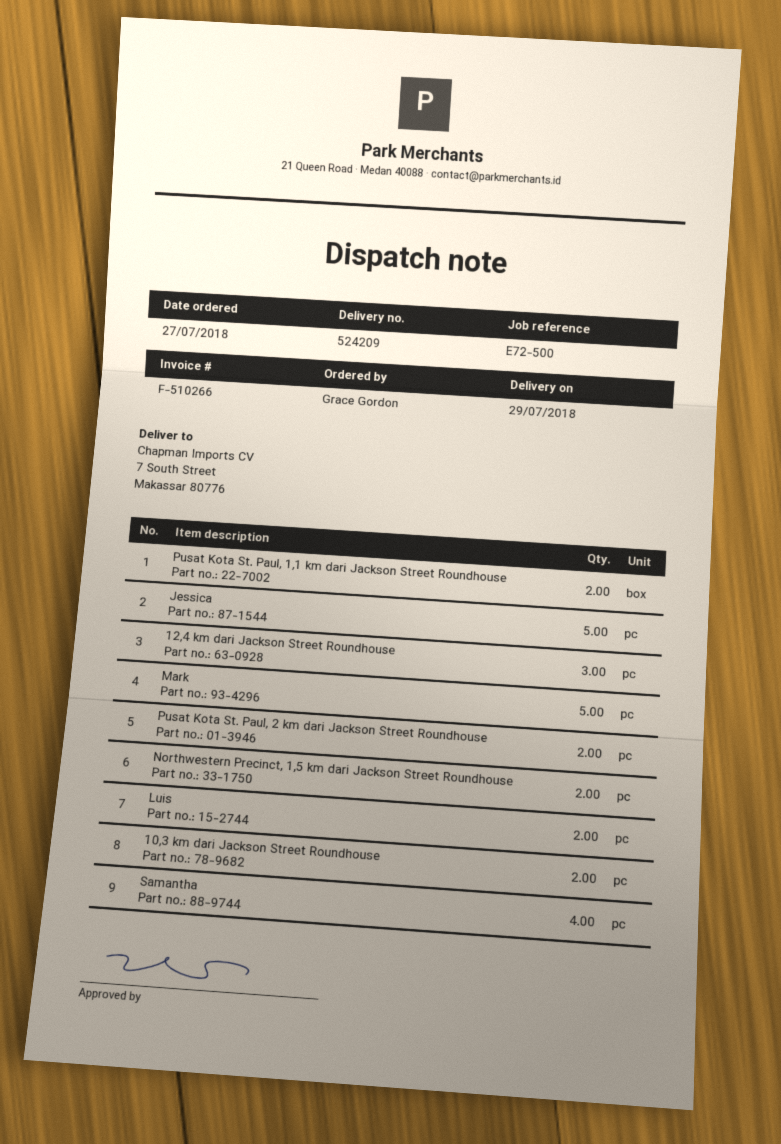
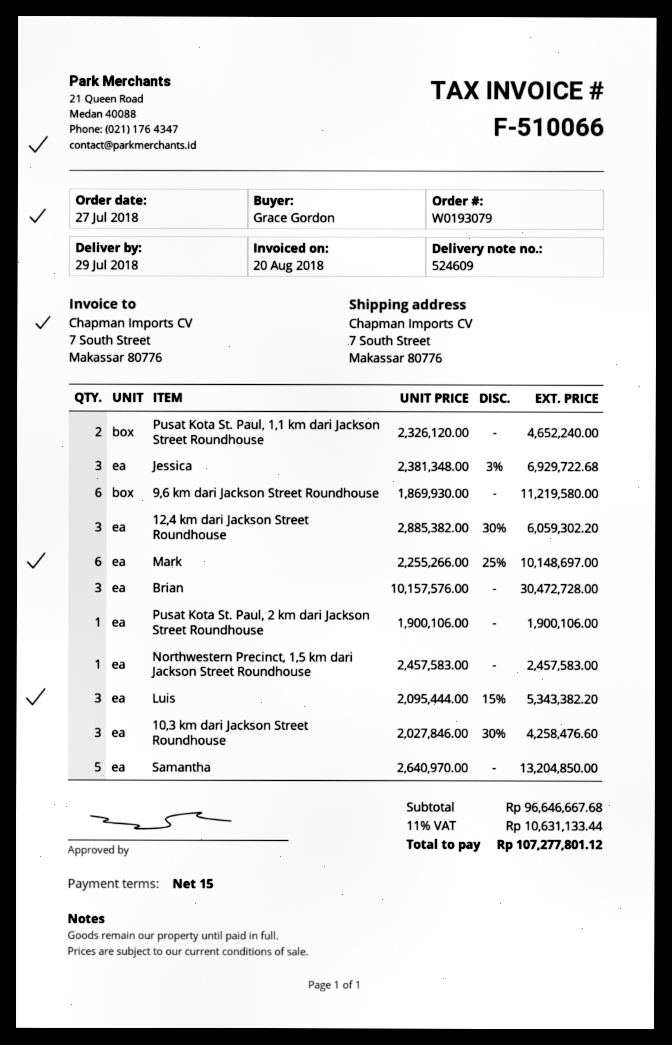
delivery note number: 524209 -> 524609
invoice number: F-510266 -> F-510066
Jessica: 5 -> 3
Mark: 5 -> 6
Pusat Kota St. Paul, 2 km dari Jackson Street Roundhouse: 2 -> 1
Northwestern Precinct, 1,5 km dari Jackson Street Roundhouse: 2 -> 1
Luis: 2 -> 3
10,3 km dari Jackson Street Roundhouse: 2 -> 3
Samantha: 4 -> 5
9,6 km dari Jackson Street Roundhouse: none -> 6
Brian: none -> 3

